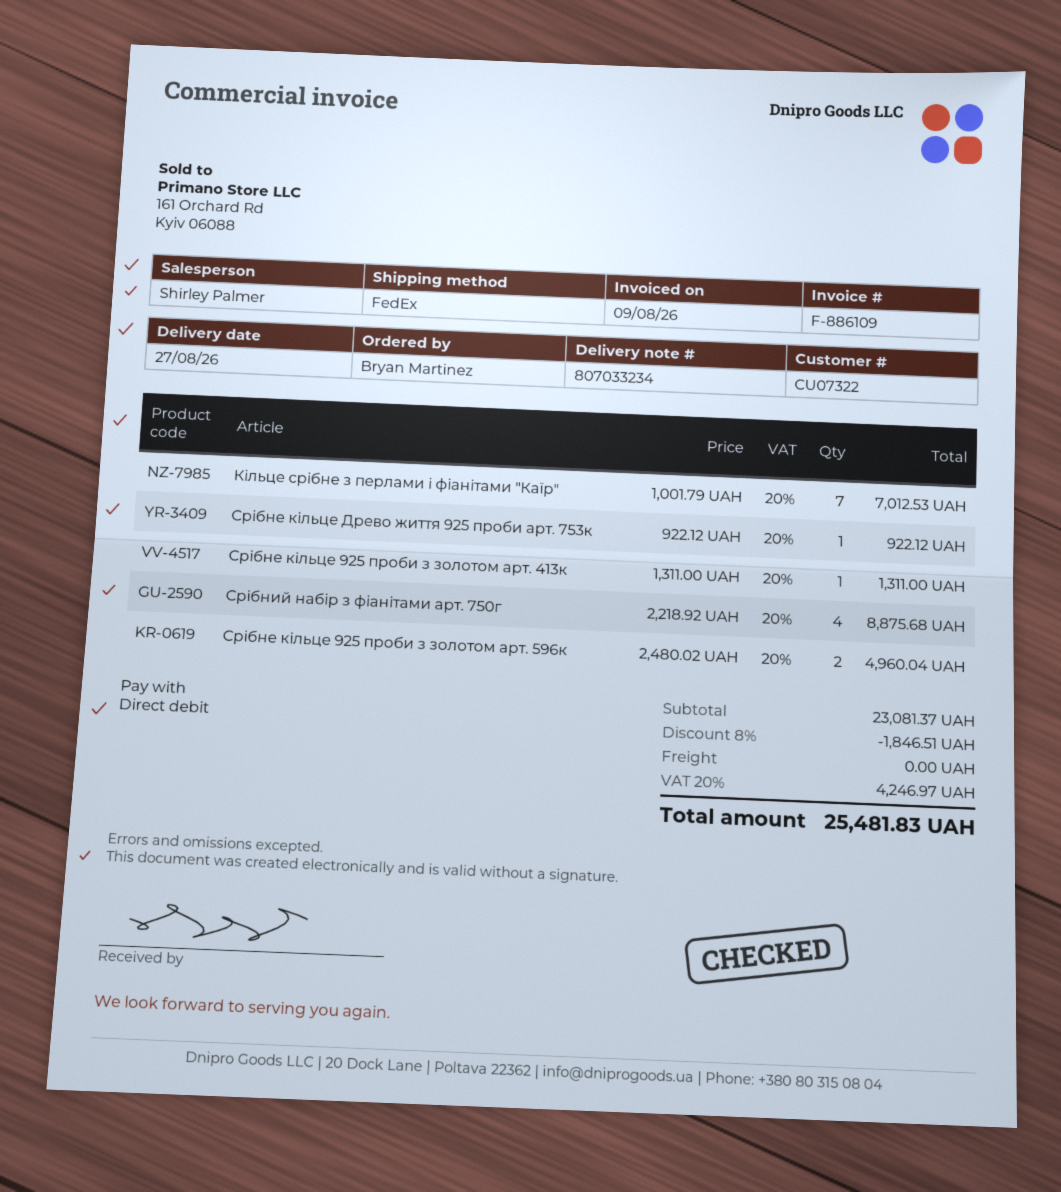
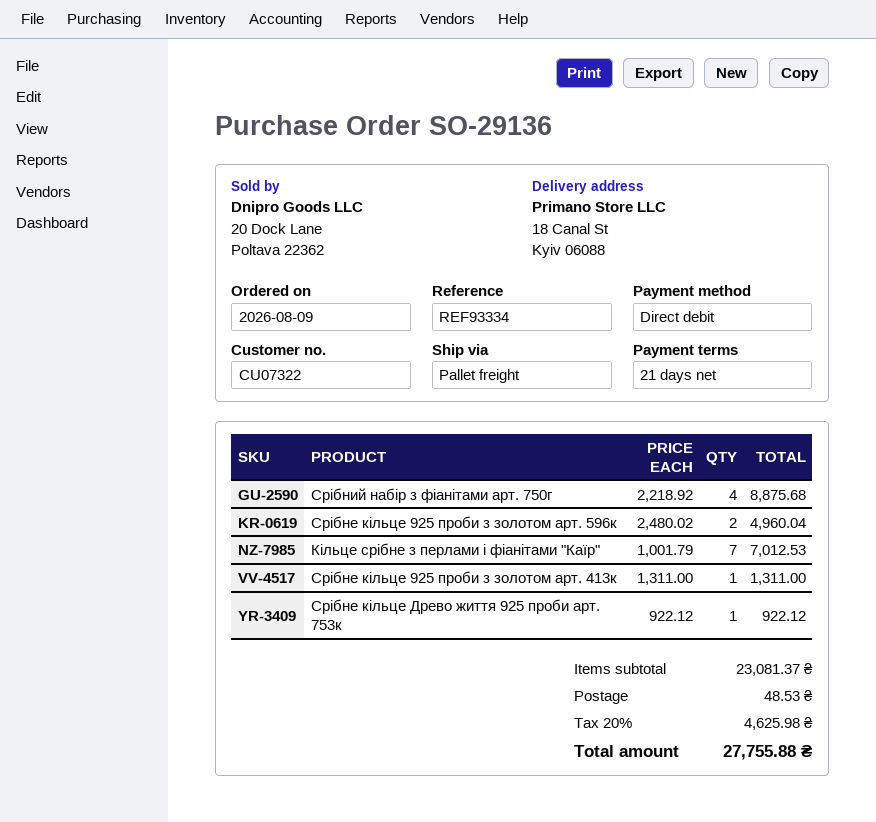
shipping method: FedEx -> pallet freight
discount: 8% = 1846.51 -> none
shipping: 0.00 -> 48.53
tax: 20% = 4246.97 -> 20% = 4625.98
total: 25481.83 -> 27755.88

